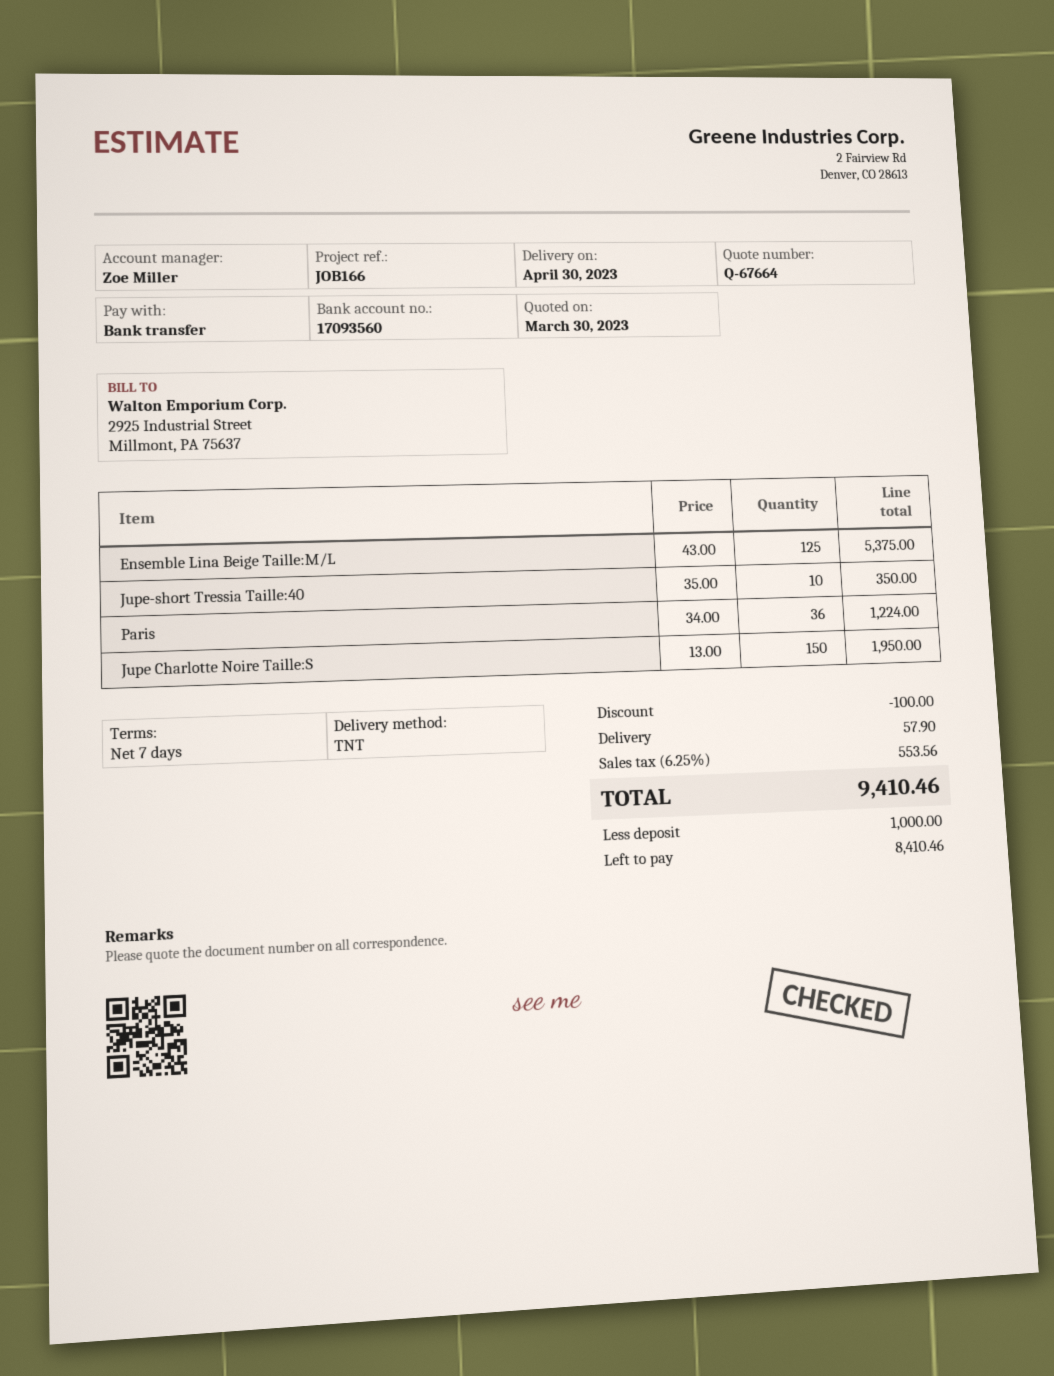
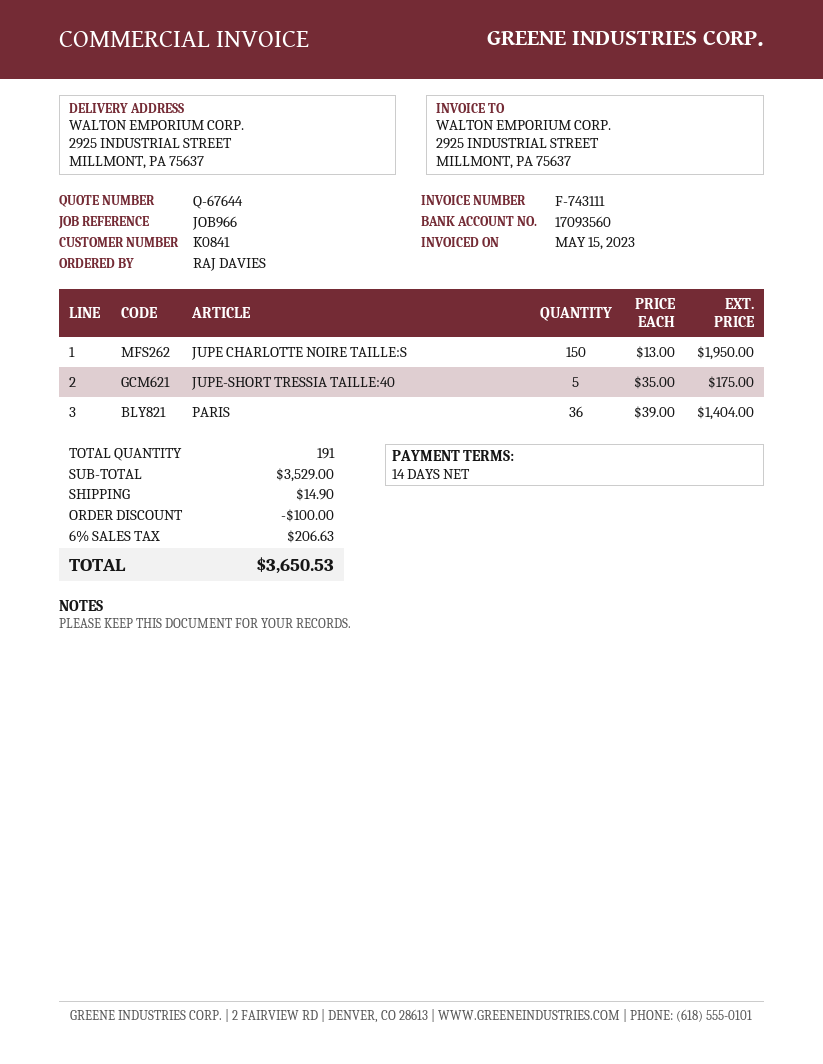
quote number: Q-67664 -> Q-67644
payment terms: 7 days -> 14 days
reference: JOB166 -> JOB966
Ensemble Lina Beige Taille:M/L: 125 x 43.00 = 5375.00 -> none
Jupe-short Tressia Taille:40: 10 x 35.00 = 350.00 -> 5 x 35.00 = 175.00
Paris: 36 x 34.00 = 1224.00 -> 36 x 39.00 = 1404.00
shipping: 57.90 -> 14.90
tax: 6.25% = 553.56 -> 6% = 206.63
total: 9410.46 -> 3650.53

